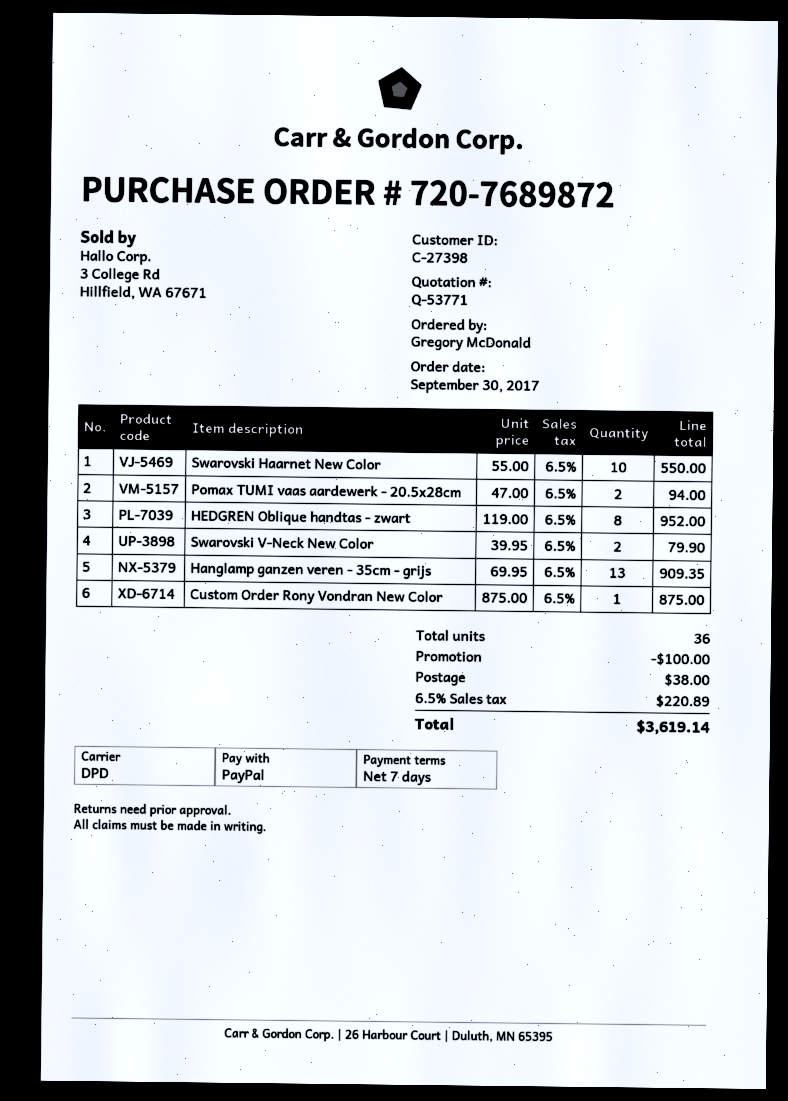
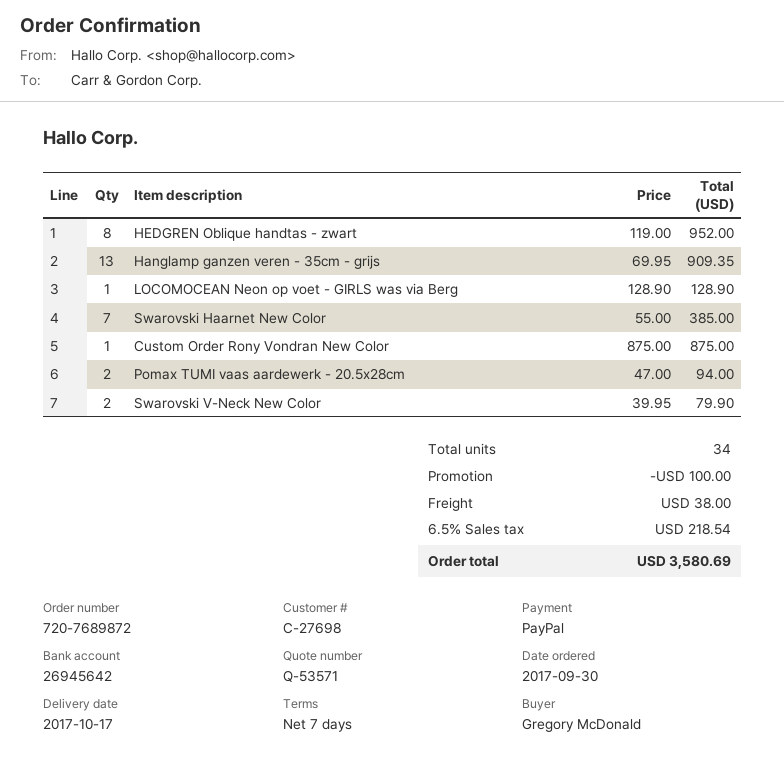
quote number: Q-53771 -> Q-53571
customer number: C-27398 -> C-27698
Swarovski Haarnet New Color: 10 x 55.00 = 550.00 -> 7 x 55.00 = 385.00
LOCOMOCEAN Neon op voet - GIRLS was via Berg: none -> 1 x 128.90 = 128.90
total quantity: 36 -> 34
tax: 6.5% = 220.89 -> 6.5% = 218.54
total: 3619.14 -> 3580.69

